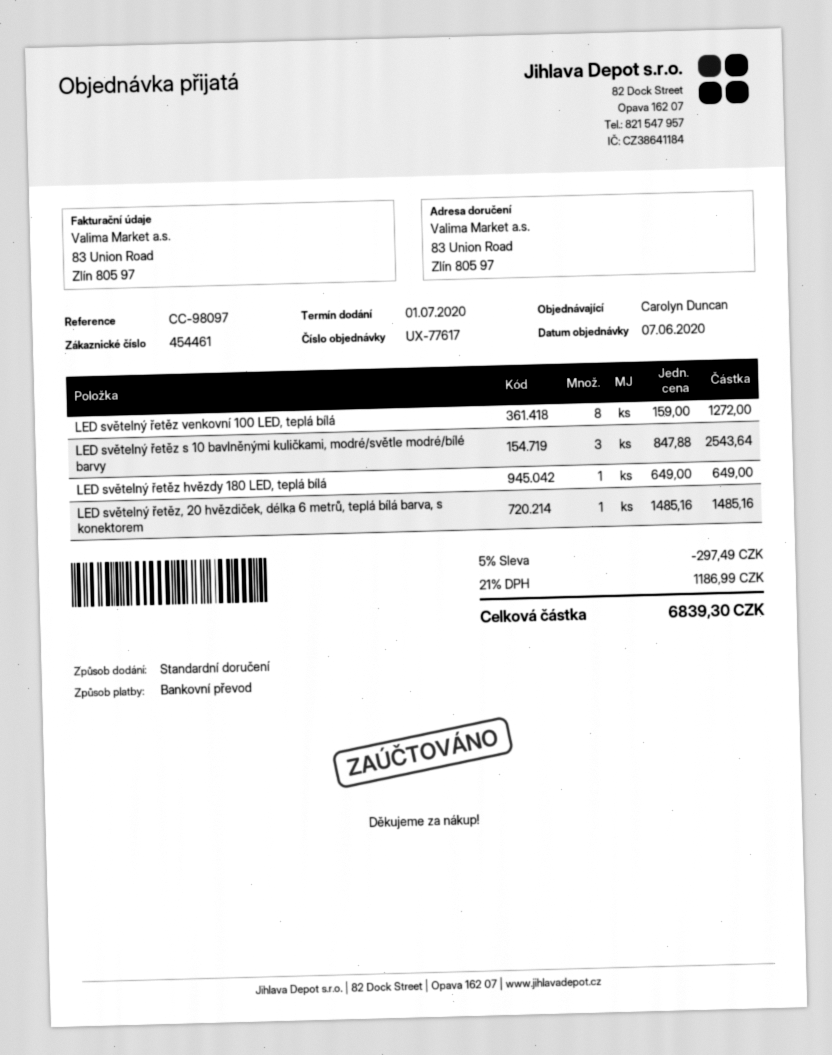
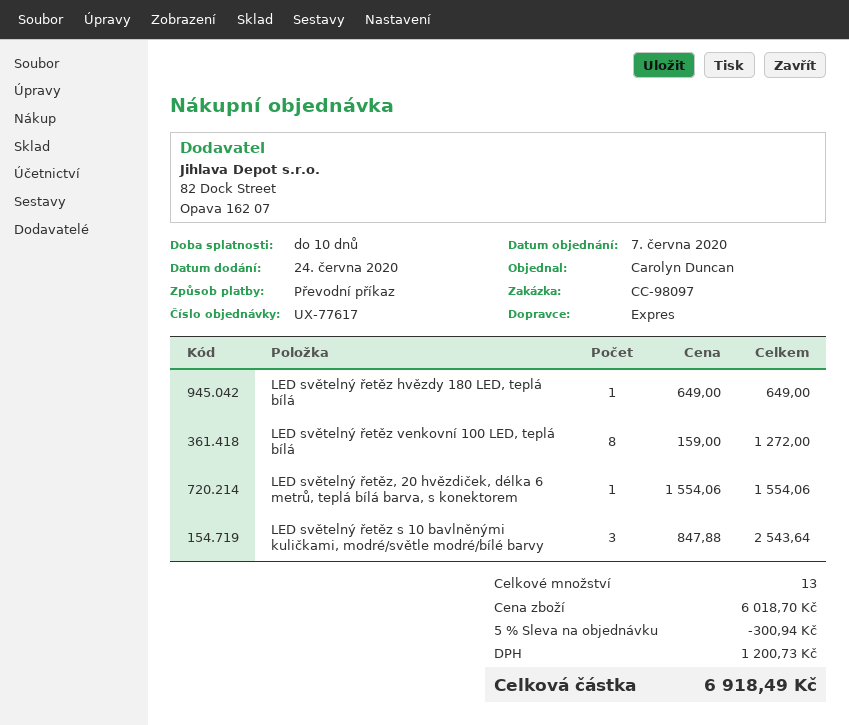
delivery date: 2020-07-01 -> 2020-06-24
shipping method: standard -> express
LED světelný řetěz, 20 hvězdiček, délka 6 metrů, teplá bílá barva, s konektorem: 1 x 1485.16 = 1485.16 -> 1 x 1554.06 = 1554.06
discount: 5% = 297.49 -> 5% = 300.94
tax: 1186.99 -> 1200.73
total: 6839.30 -> 6918.49

